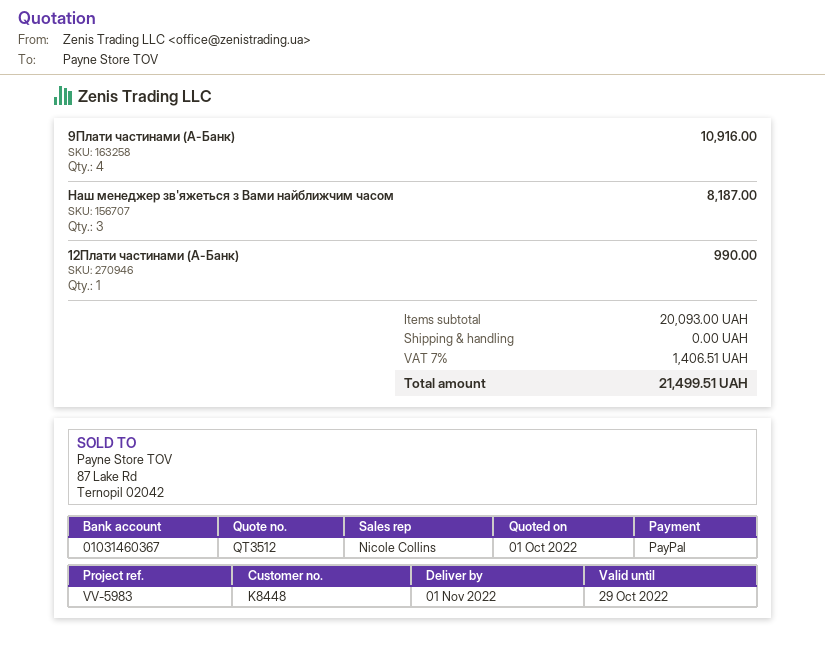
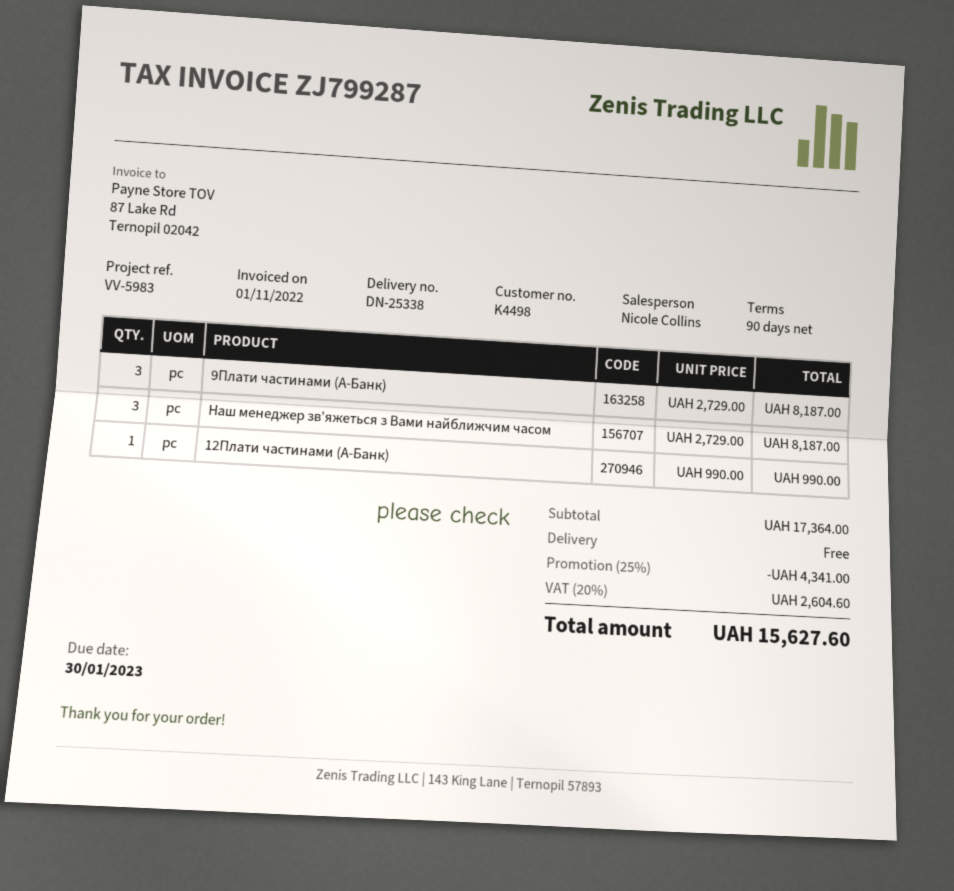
customer number: K8448 -> K4498
9Плати частинами (А-Банк): 4 for 10916.00 -> 3 for 8187.00
subtotal: 20093.00 -> 17364.00
discount: none -> 25% = 4341.00
tax: 7% = 1406.51 -> 20% = 2604.60
total: 21499.51 -> 15627.60

